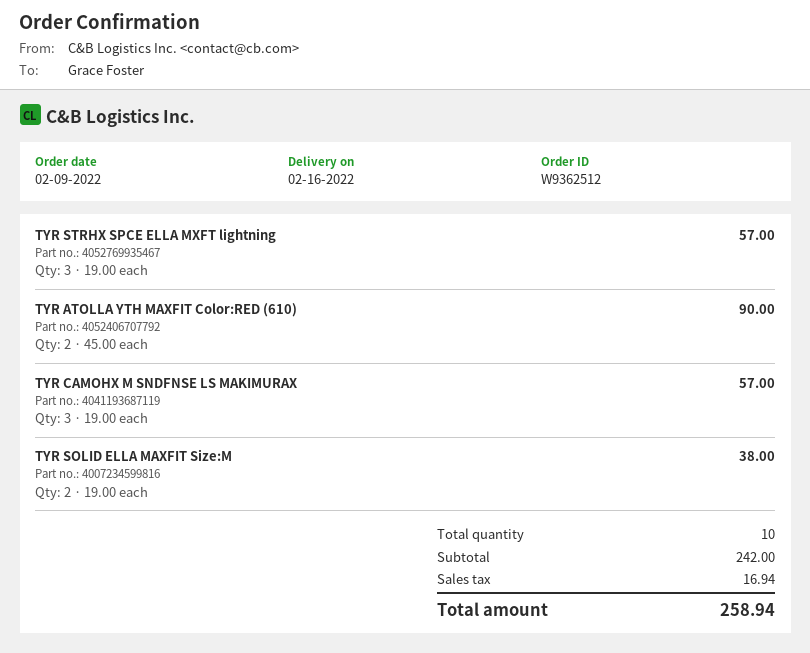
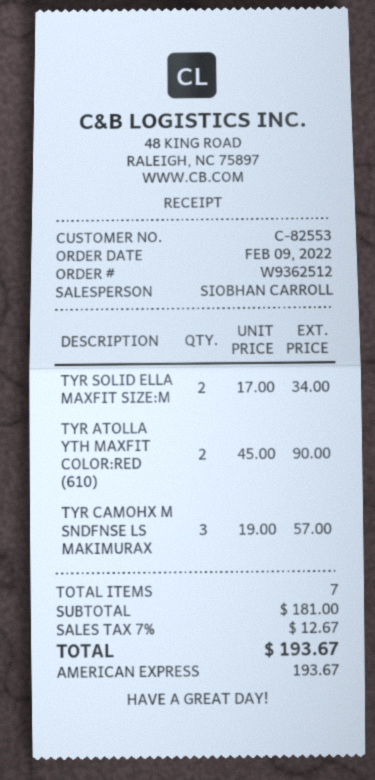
TYR STRHX SPCE ELLA MXFT lightning: 3 x 19.00 = 57.00 -> none
TYR SOLID ELLA MAXFIT Size:M: 2 x 19.00 = 38.00 -> 2 x 17.00 = 34.00
total quantity: 10 -> 7
subtotal: 242.00 -> 181.00
tax: 16.94 -> 12.67
total: 258.94 -> 193.67

